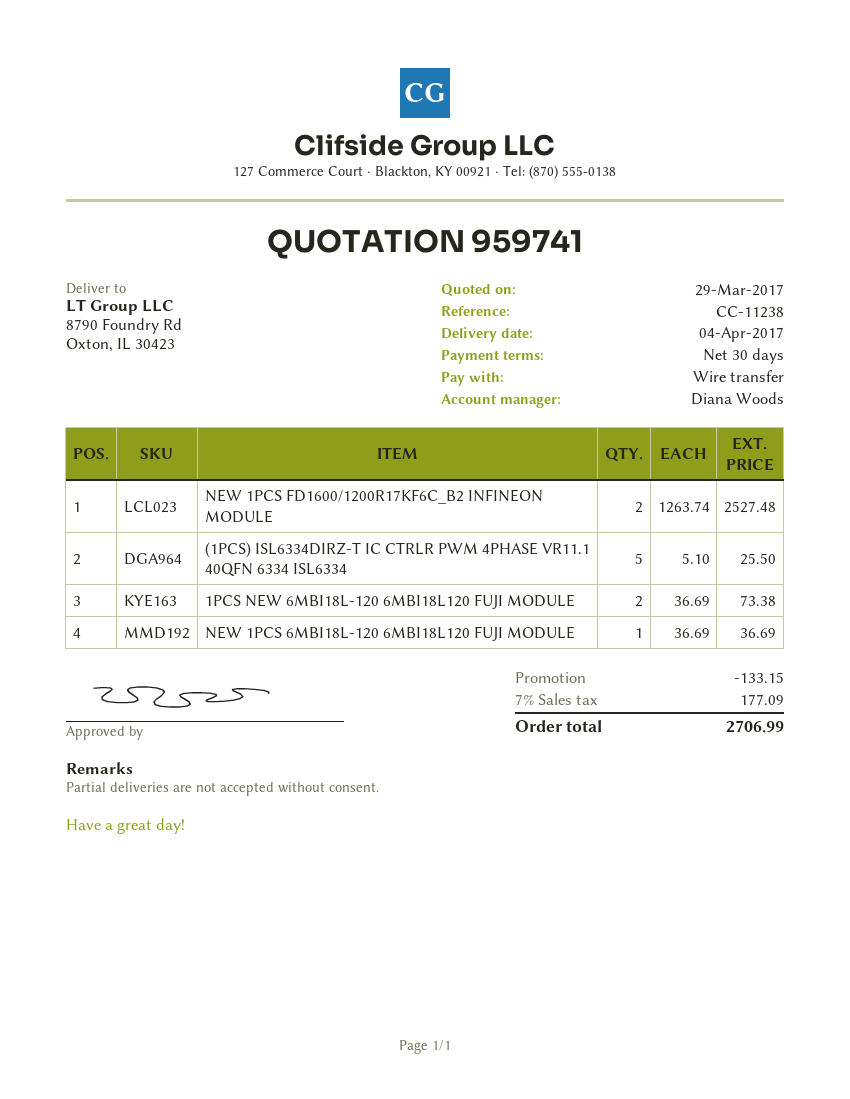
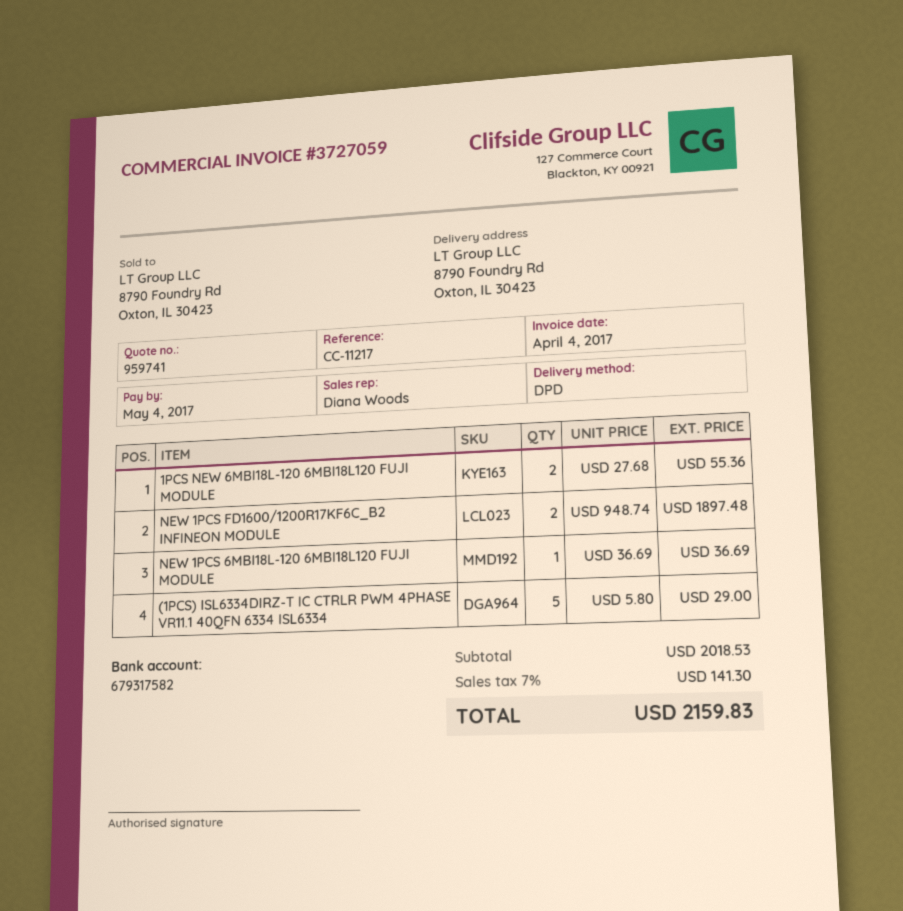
reference: CC-11238 -> CC-11217
NEW 1PCS FD1600/1200R17KF6C_B2 INFINEON MODULE: 2 x 1263.74 = 2527.48 -> 2 x 948.74 = 1897.48
(1PCS) ISL6334DIRZ-T IC CTRLR PWM 4PHASE VR11.1 40QFN 6334 ISL6334: 5 x 5.10 = 25.50 -> 5 x 5.80 = 29.00
1PCS NEW 6MBI18L-120 6MBI18L120 FUJI MODULE: 2 x 36.69 = 73.38 -> 2 x 27.68 = 55.36
discount: 133.15 -> none
tax: 7% = 177.09 -> 7% = 141.30
total: 2706.99 -> 2159.83

